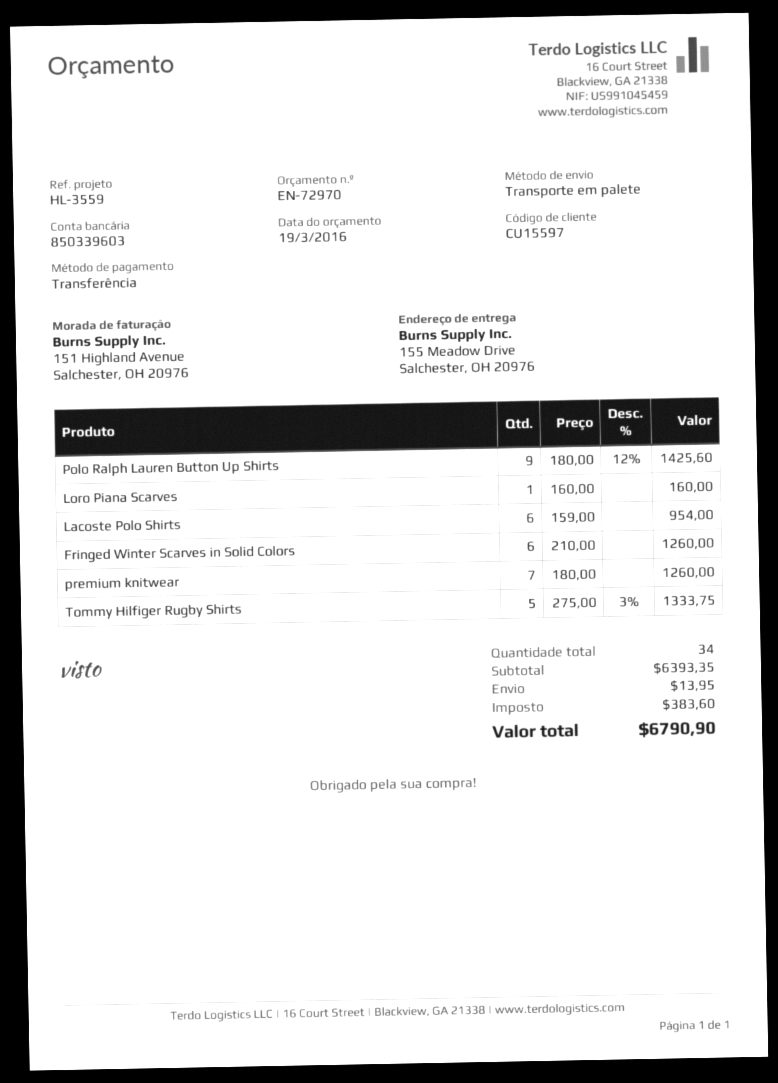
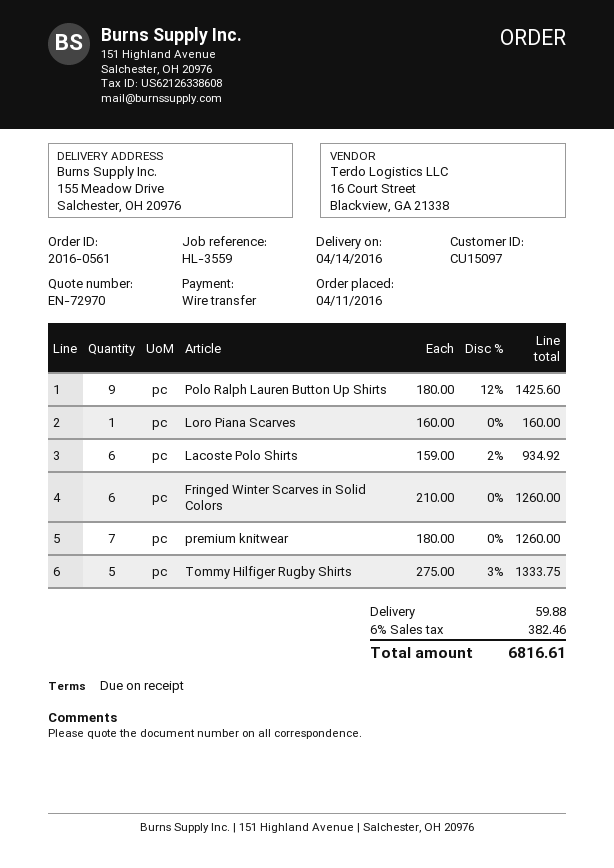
customer number: CU15597 -> CU15097
Lacoste Polo Shirts: 6 x 159.00 = 954.00 -> 6 x 159.00 - 2% = 934.92
shipping: 13.95 -> 59.88
tax: 383.60 -> 382.46
total: 6790.90 -> 6816.61

